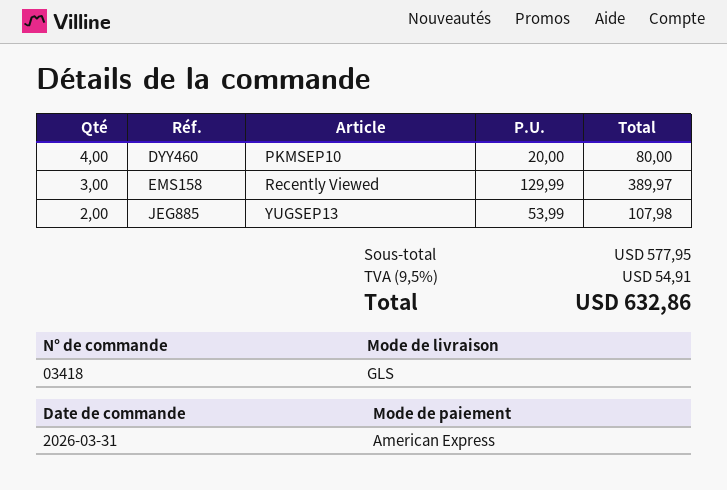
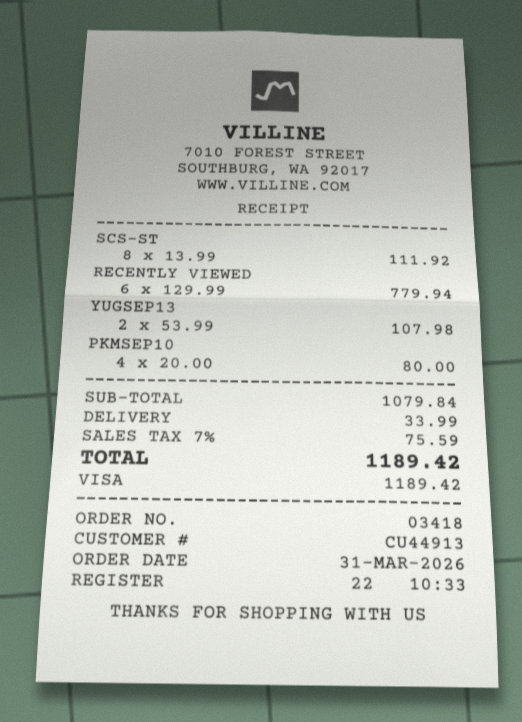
payment method: American Express -> Visa
Recently Viewed: 3 x 129.99 = 389.97 -> 6 x 129.99 = 779.94
SCS-ST: none -> 8 x 13.99 = 111.92
subtotal: 577.95 -> 1079.84
shipping: none -> 33.99
tax: 9.5% = 54.91 -> 7% = 75.59
total: 632.86 -> 1189.42

